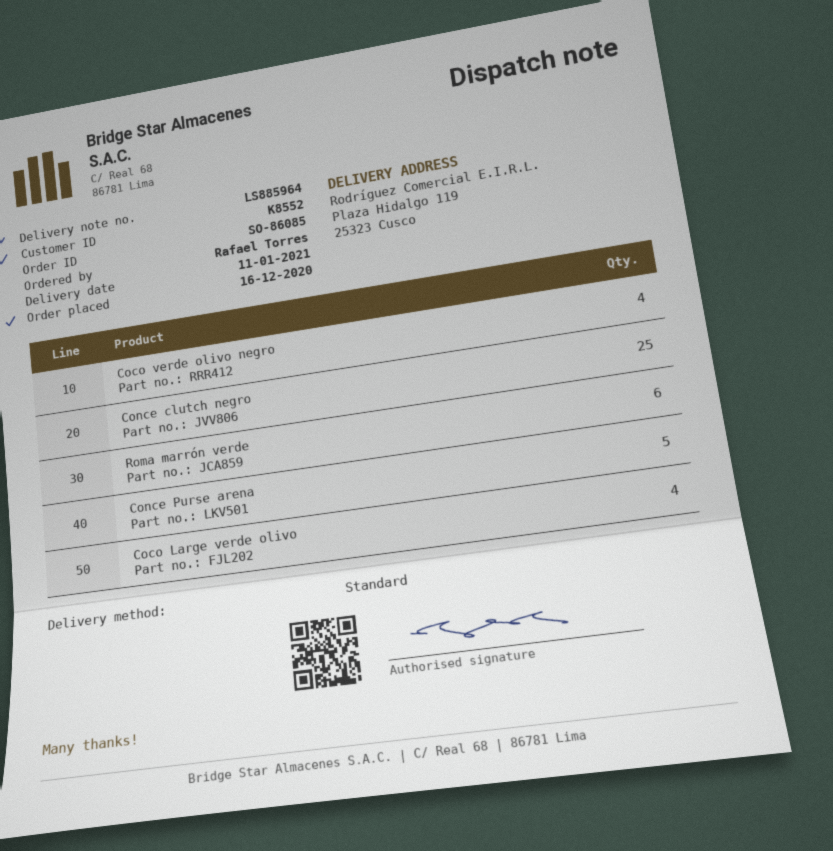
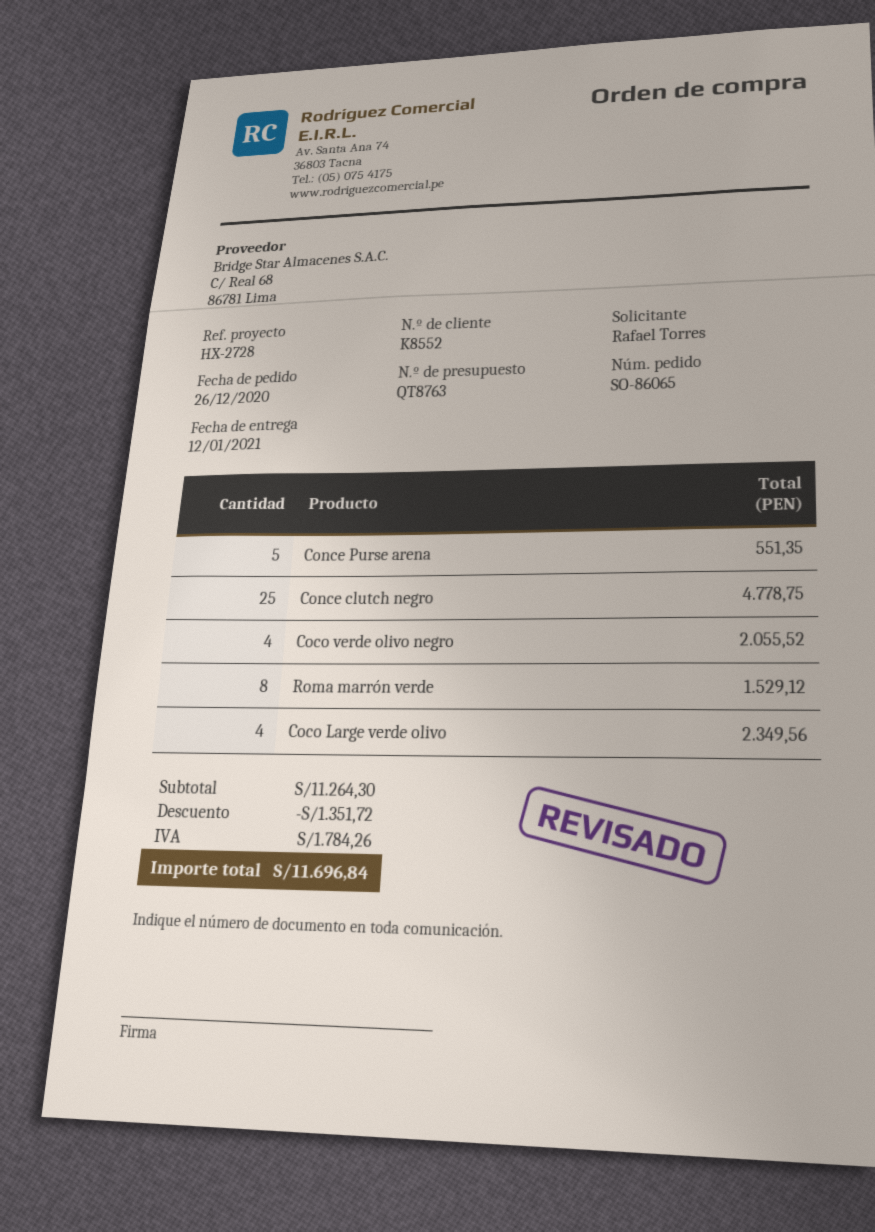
order number: SO-86085 -> SO-86065
order date: 2020-12-16 -> 2020-12-26
delivery date: 2021-01-11 -> 2021-01-12
Roma marrón verde: 6 -> 8

